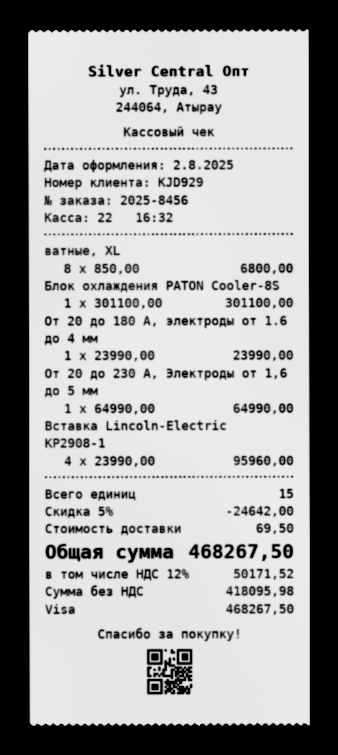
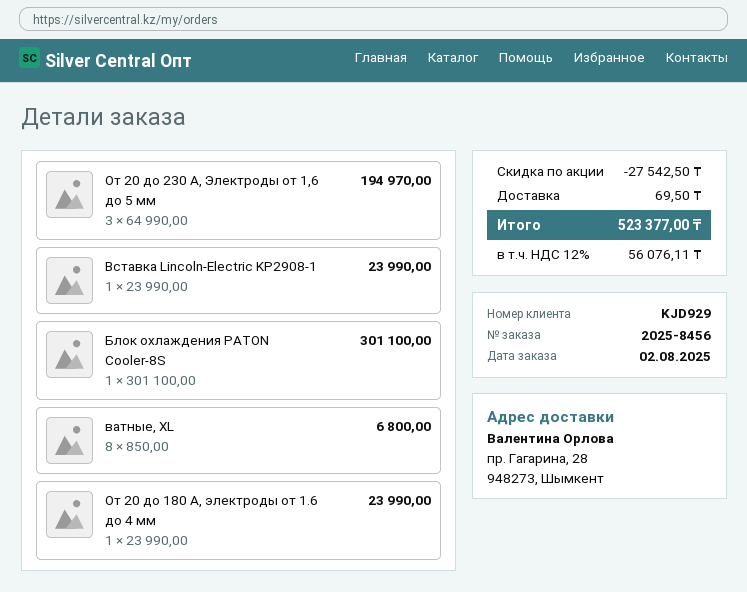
От 20 до 230 А, Электроды от 1,6 до 5 мм: 1 x 64990.00 = 64990.00 -> 3 x 64990.00 = 194970.00
Вставка Lincoln-Electric KP2908-1: 4 x 23990.00 = 95960.00 -> 1 x 23990.00 = 23990.00
discount: 24642.00 -> 27542.50
tax: 12% = 50171.52 -> 12% = 56076.11
total: 468267.50 -> 523377.00

